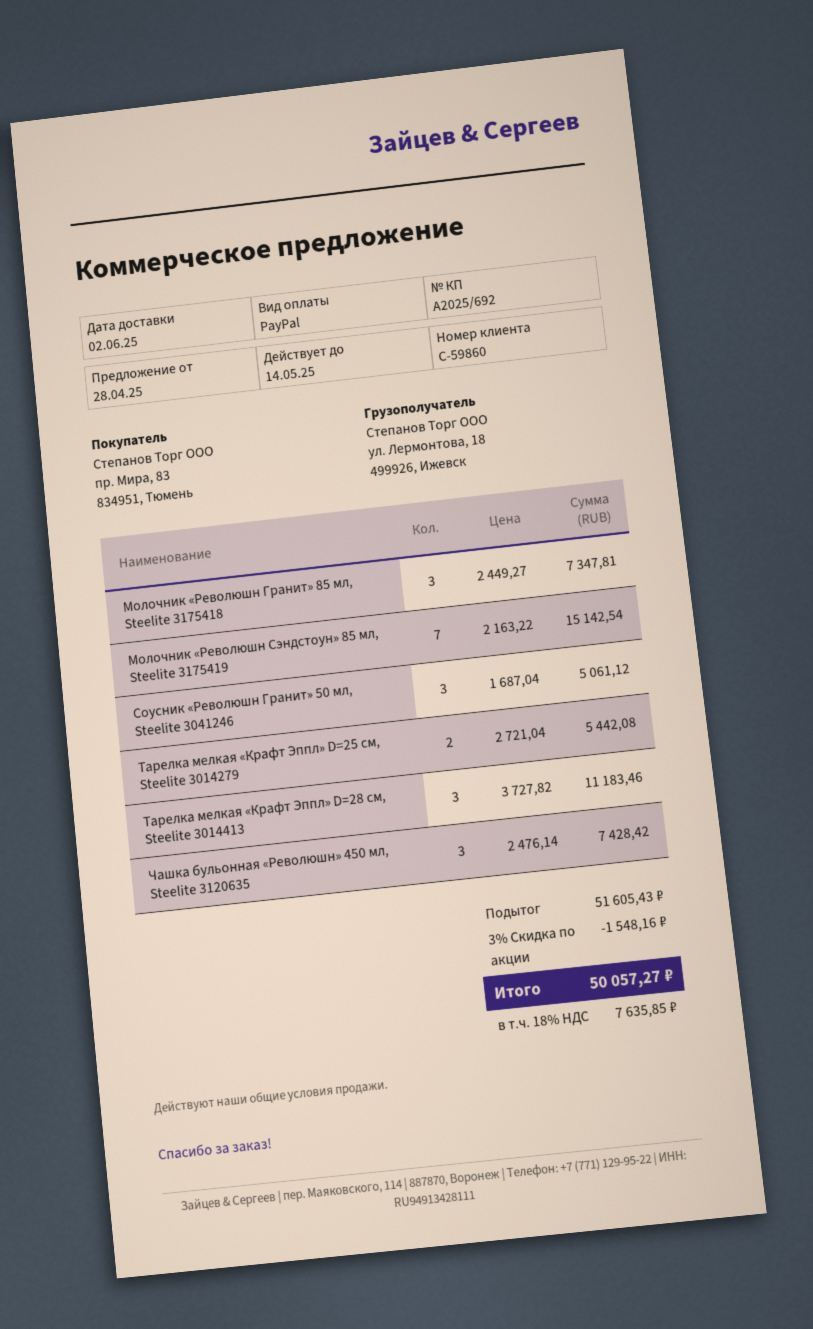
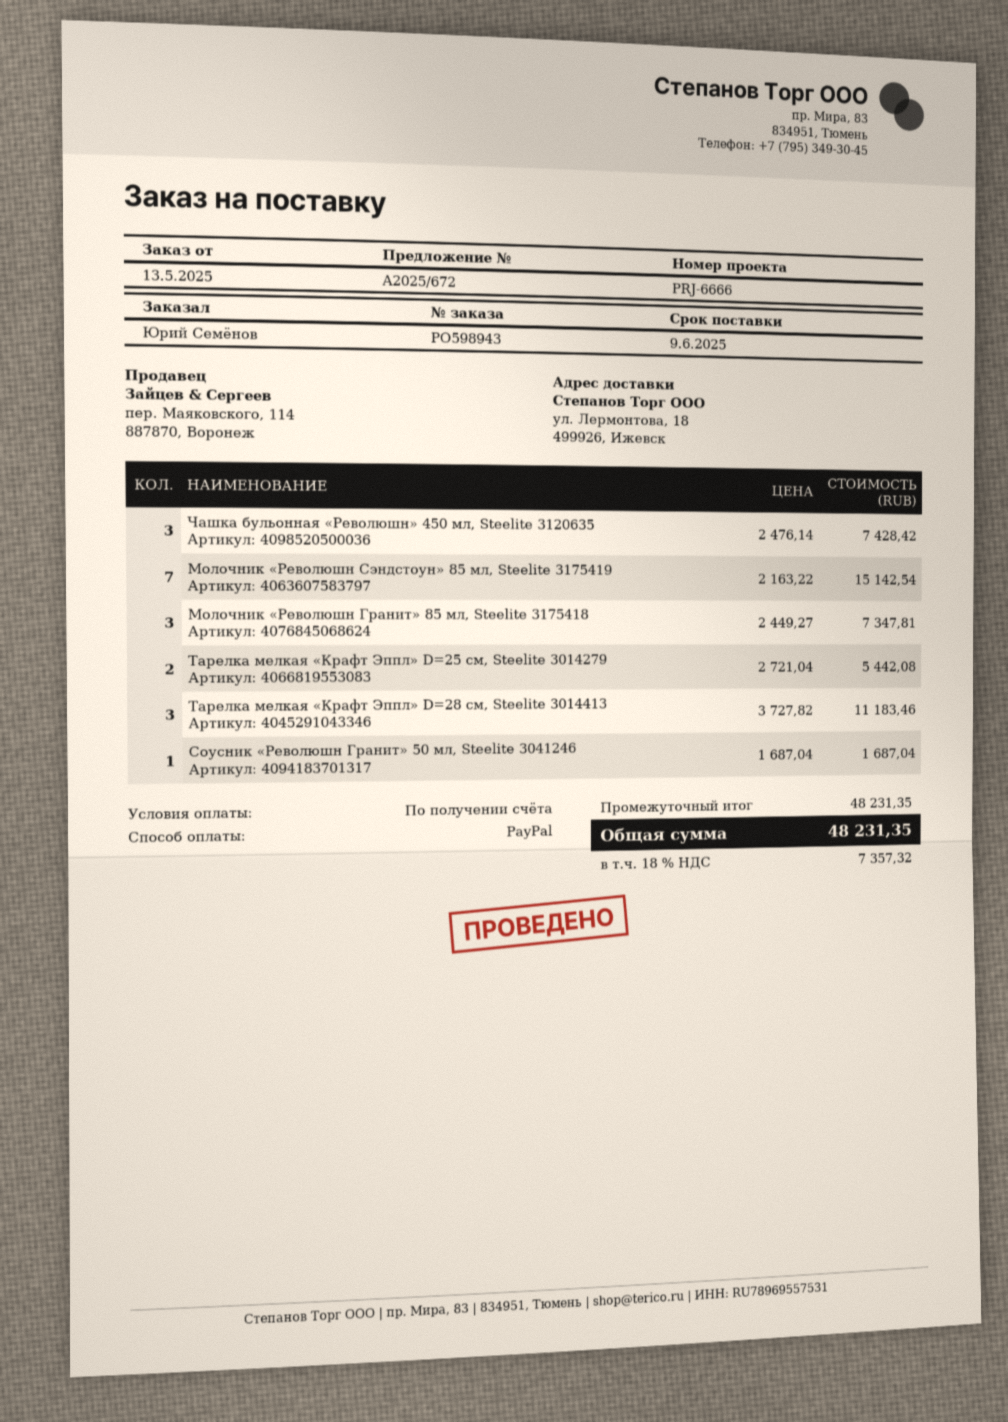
quote number: A2025/692 -> A2025/672
delivery date: 2025-06-02 -> 2025-06-09
Соусник «Революшн Гранит» 50 мл, Steelite 3041246: 3 x 1687.04 = 5061.12 -> 1 x 1687.04 = 1687.04
subtotal: 51605.43 -> 48231.35
discount: 3% = 1548.16 -> none
tax: 18% = 7635.85 -> 18% = 7357.32
total: 50057.27 -> 48231.35

